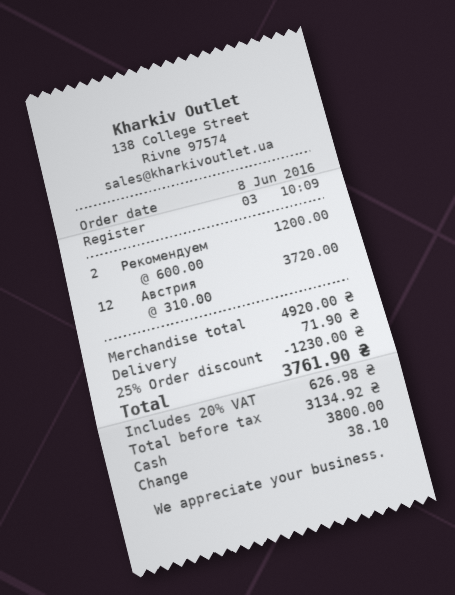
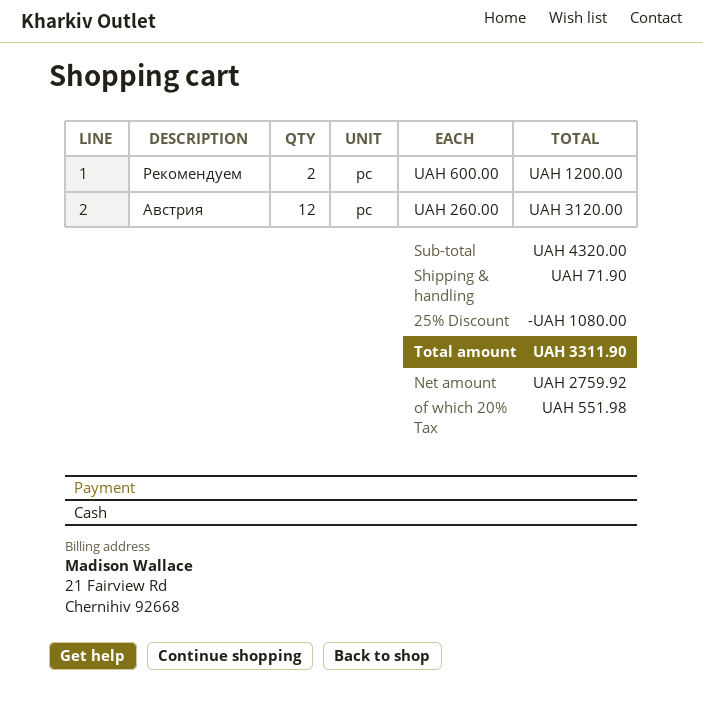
Австрия: 12 x 310.00 = 3720.00 -> 12 x 260.00 = 3120.00
subtotal: 4920.00 -> 4320.00
discount: 25% = 1230.00 -> 25% = 1080.00
net: 3134.92 -> 2759.92
tax: 20% = 626.98 -> 20% = 551.98
total: 3761.90 -> 3311.90

